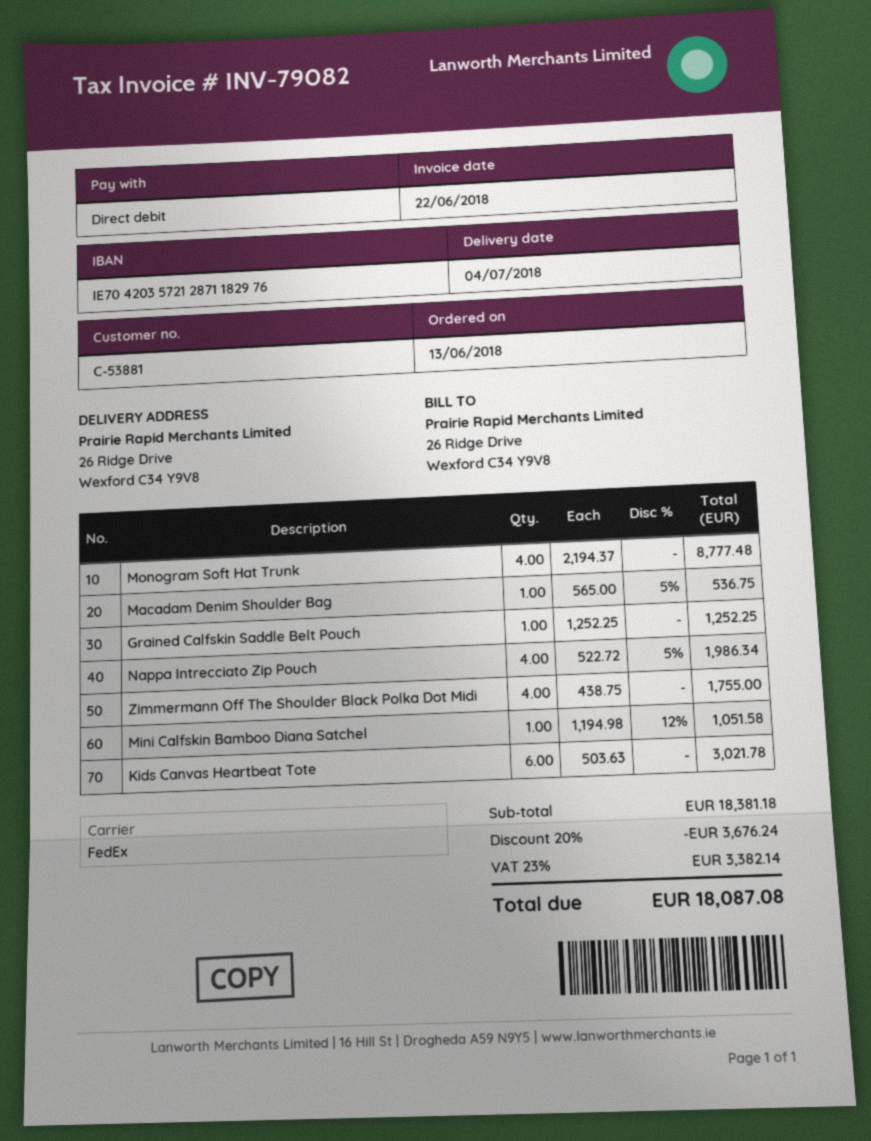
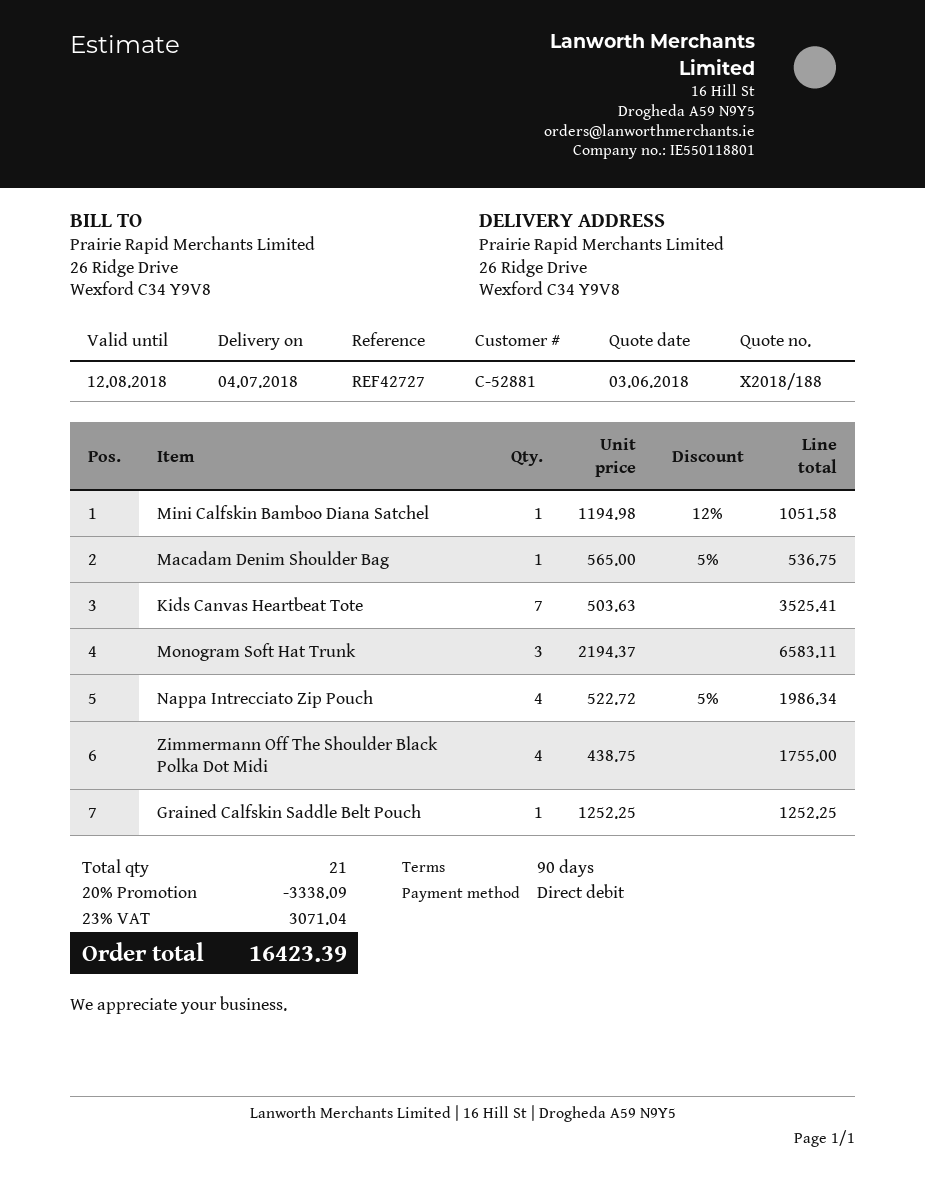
customer number: C-53881 -> C-52881
Monogram Soft Hat Trunk: 4 x 2194.37 = 8777.48 -> 3 x 2194.37 = 6583.11
Kids Canvas Heartbeat Tote: 6 x 503.63 = 3021.78 -> 7 x 503.63 = 3525.41
discount: 20% = 3676.24 -> 20% = 3338.09
tax: 23% = 3382.14 -> 23% = 3071.04
total: 18087.08 -> 16423.39

